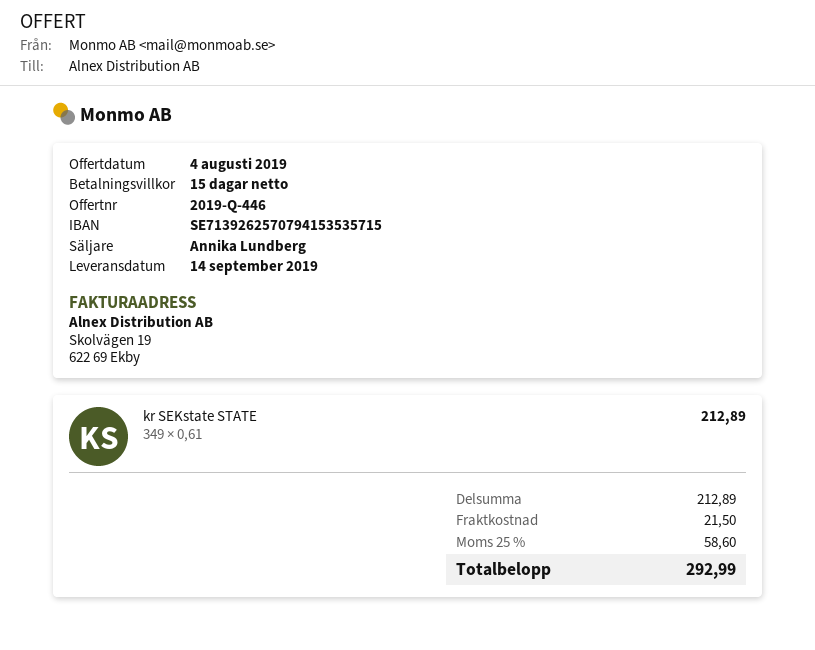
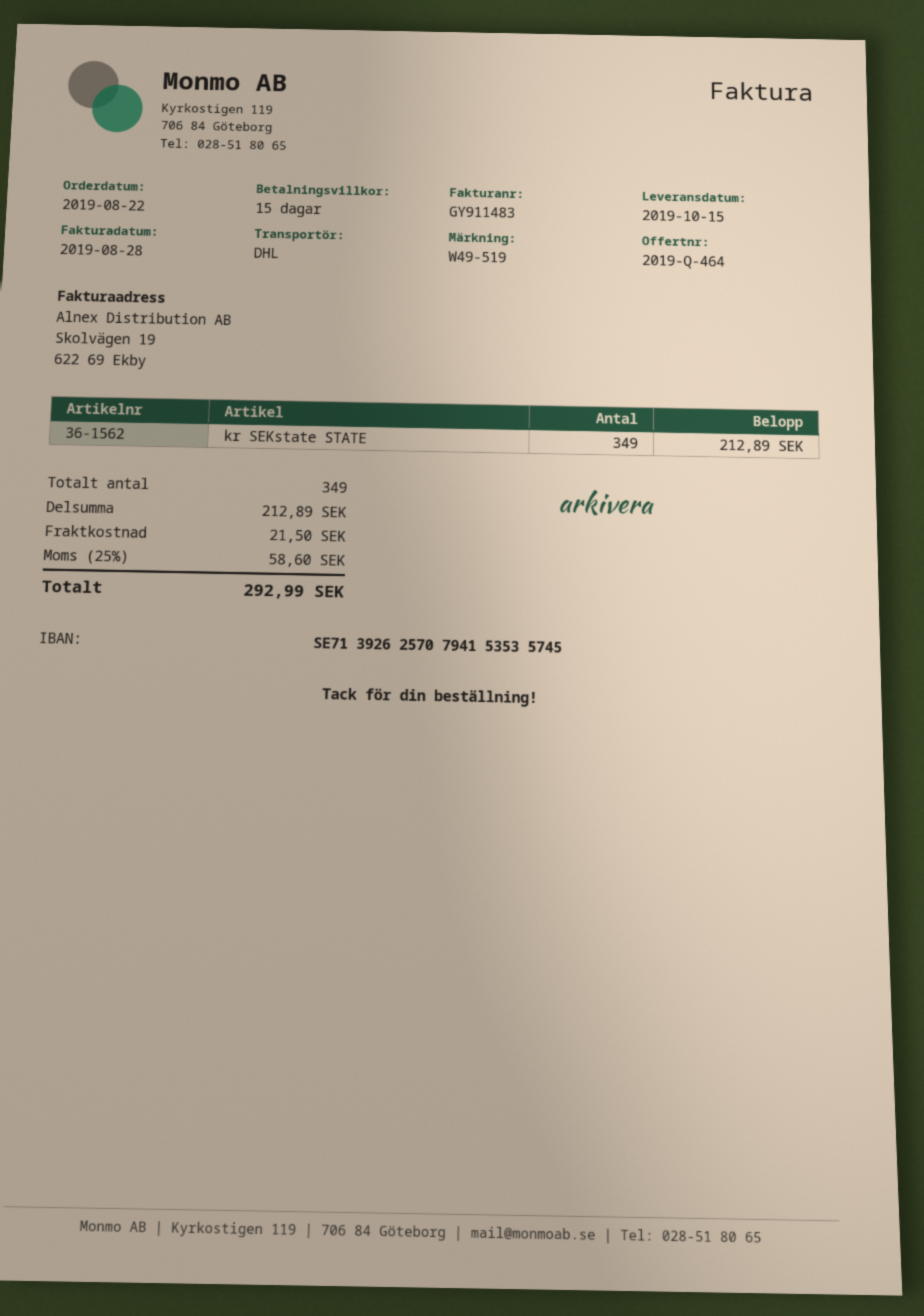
quote number: 2019-Q-446 -> 2019-Q-464
delivery date: 2019-09-14 -> 2019-10-15
bank account: SE7139262570794153535715 -> SE7139262570794153535745

